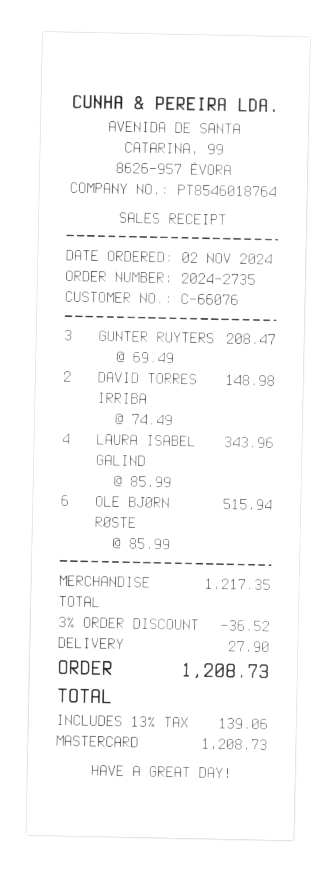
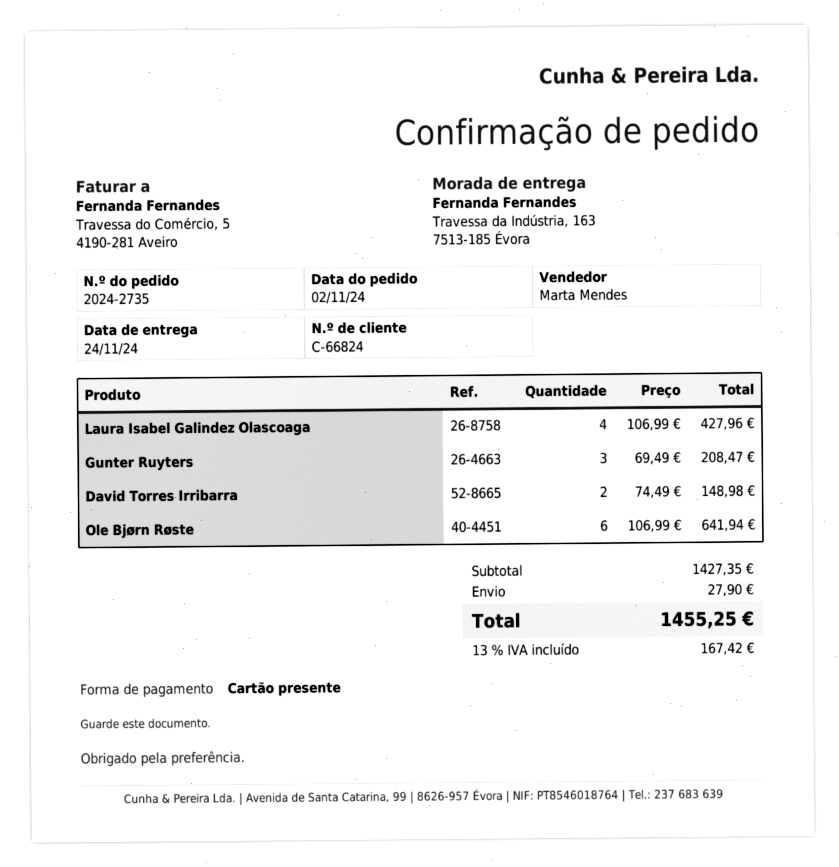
customer number: C-66076 -> C-66824
payment method: Mastercard -> gift card
LAURA ISABEL GALIND: 4 x 85.99 = 343.96 -> 4 x 106.99 = 427.96
OLE BJØRN RØSTE: 6 x 85.99 = 515.94 -> 6 x 106.99 = 641.94
subtotal: 1217.35 -> 1427.35
discount: 3% = 36.52 -> none
tax: 13% = 139.06 -> 13% = 167.42
total: 1208.73 -> 1455.25

